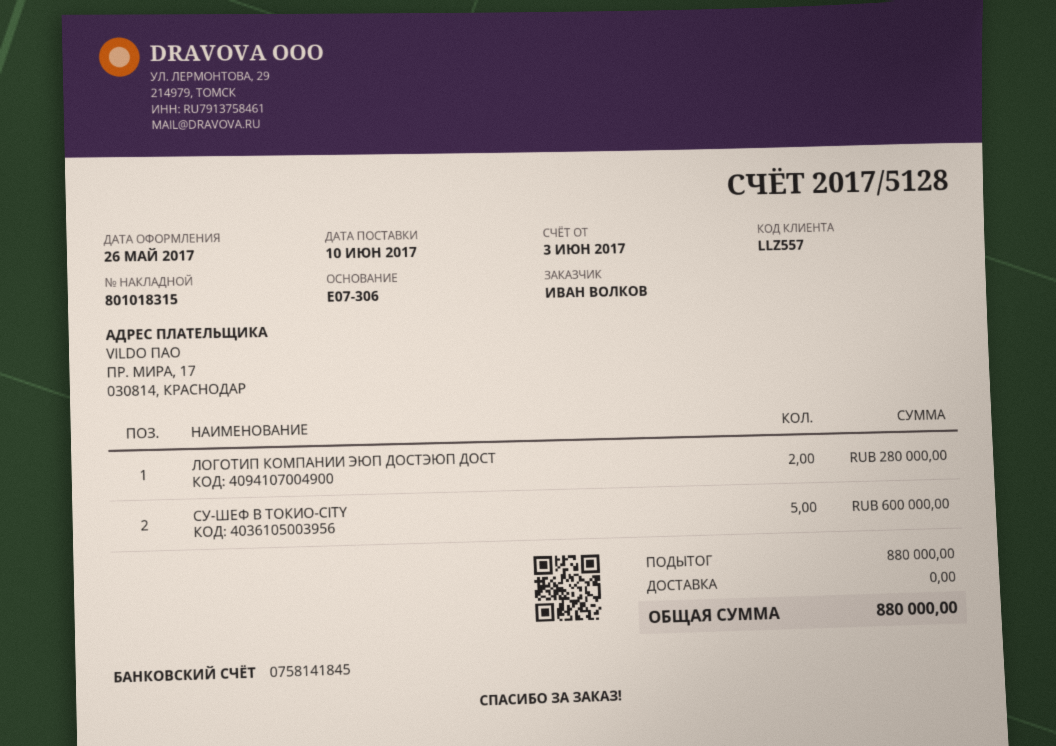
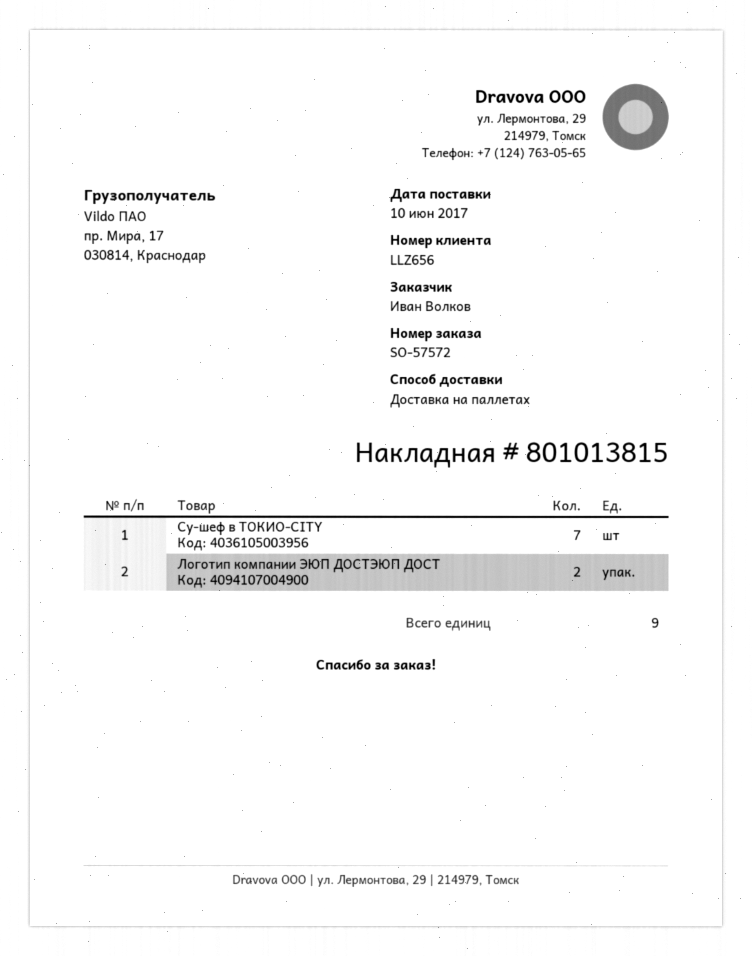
delivery note number: 801018315 -> 801013815
customer number: LLZ557 -> LLZ656
СУ-ШЕФ В ТОКИО-CITY: 5 -> 7

